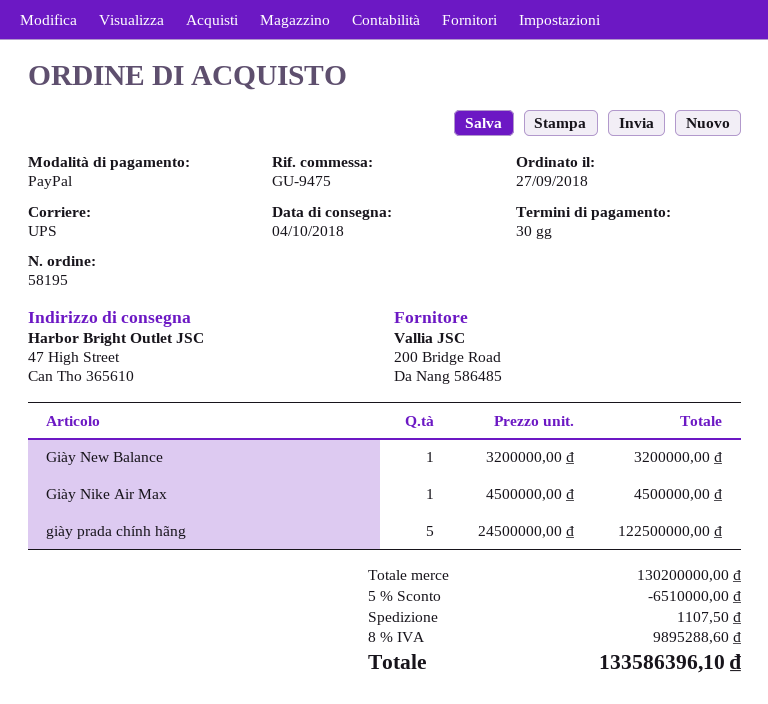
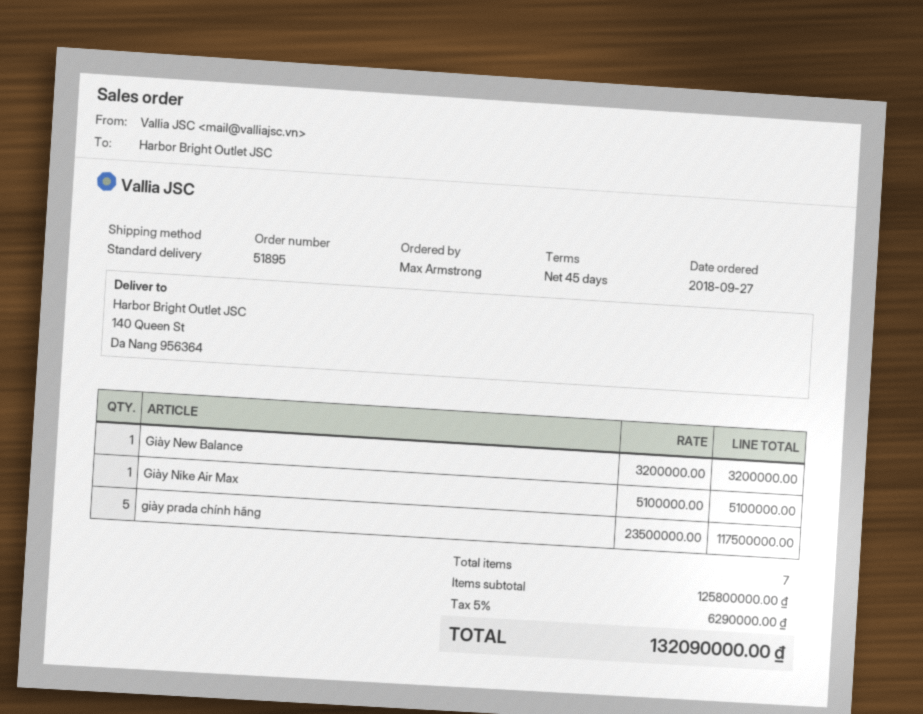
order number: 58195 -> 51895
payment terms: 30 days -> 45 days
shipping method: UPS -> standard
ship to: 47 High Street, Can Tho 365610 -> 140 Queen St, Da Nang 956364
Giày Nike Air Max: 1 x 4500000.00 = 4500000.00 -> 1 x 5100000.00 = 5100000.00
giày prada chính hãng: 5 x 24500000.00 = 122500000.00 -> 5 x 23500000.00 = 117500000.00
subtotal: 130200000.00 -> 125800000.00
discount: 5% = 6510000.00 -> none
shipping: 1107.50 -> none
tax: 8% = 9895288.60 -> 5% = 6290000.00
total: 133586396.10 -> 132090000.00

